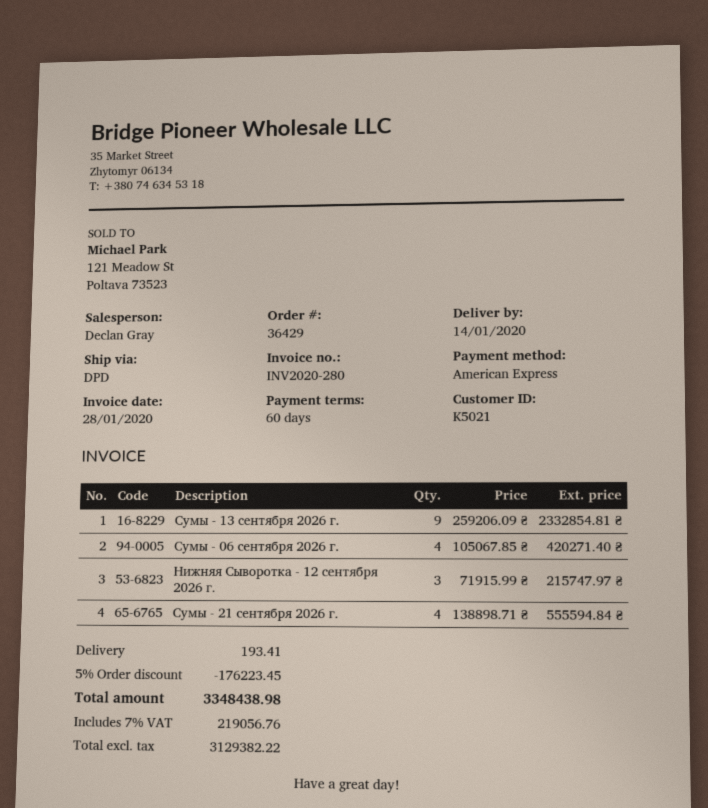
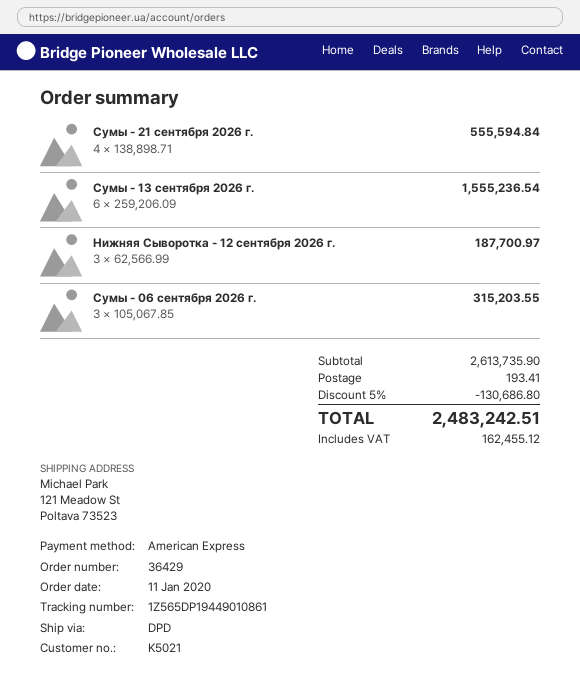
Сумы - 13 сентября 2026 г.: 9 x 259206.09 = 2332854.81 -> 6 x 259206.09 = 1555236.54
Сумы - 06 сентября 2026 г.: 4 x 105067.85 = 420271.40 -> 3 x 105067.85 = 315203.55
Нижняя Сыворотка - 12 сентября 2026 г.: 3 x 71915.99 = 215747.97 -> 3 x 62566.99 = 187700.97
discount: 5% = 176223.45 -> 5% = 130686.80
tax: 219056.76 -> 162455.12
total: 3348438.98 -> 2483242.51

